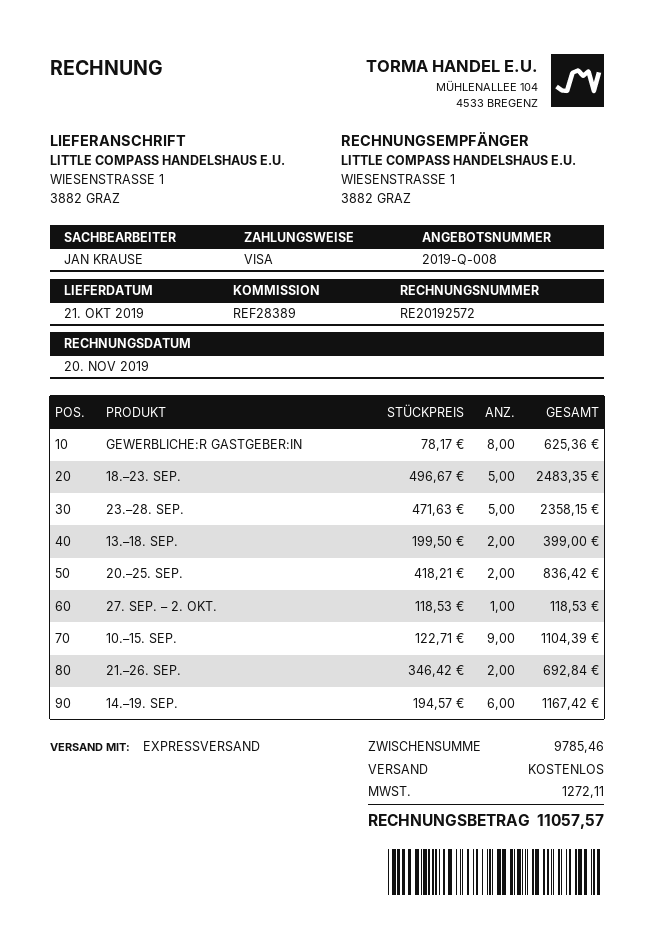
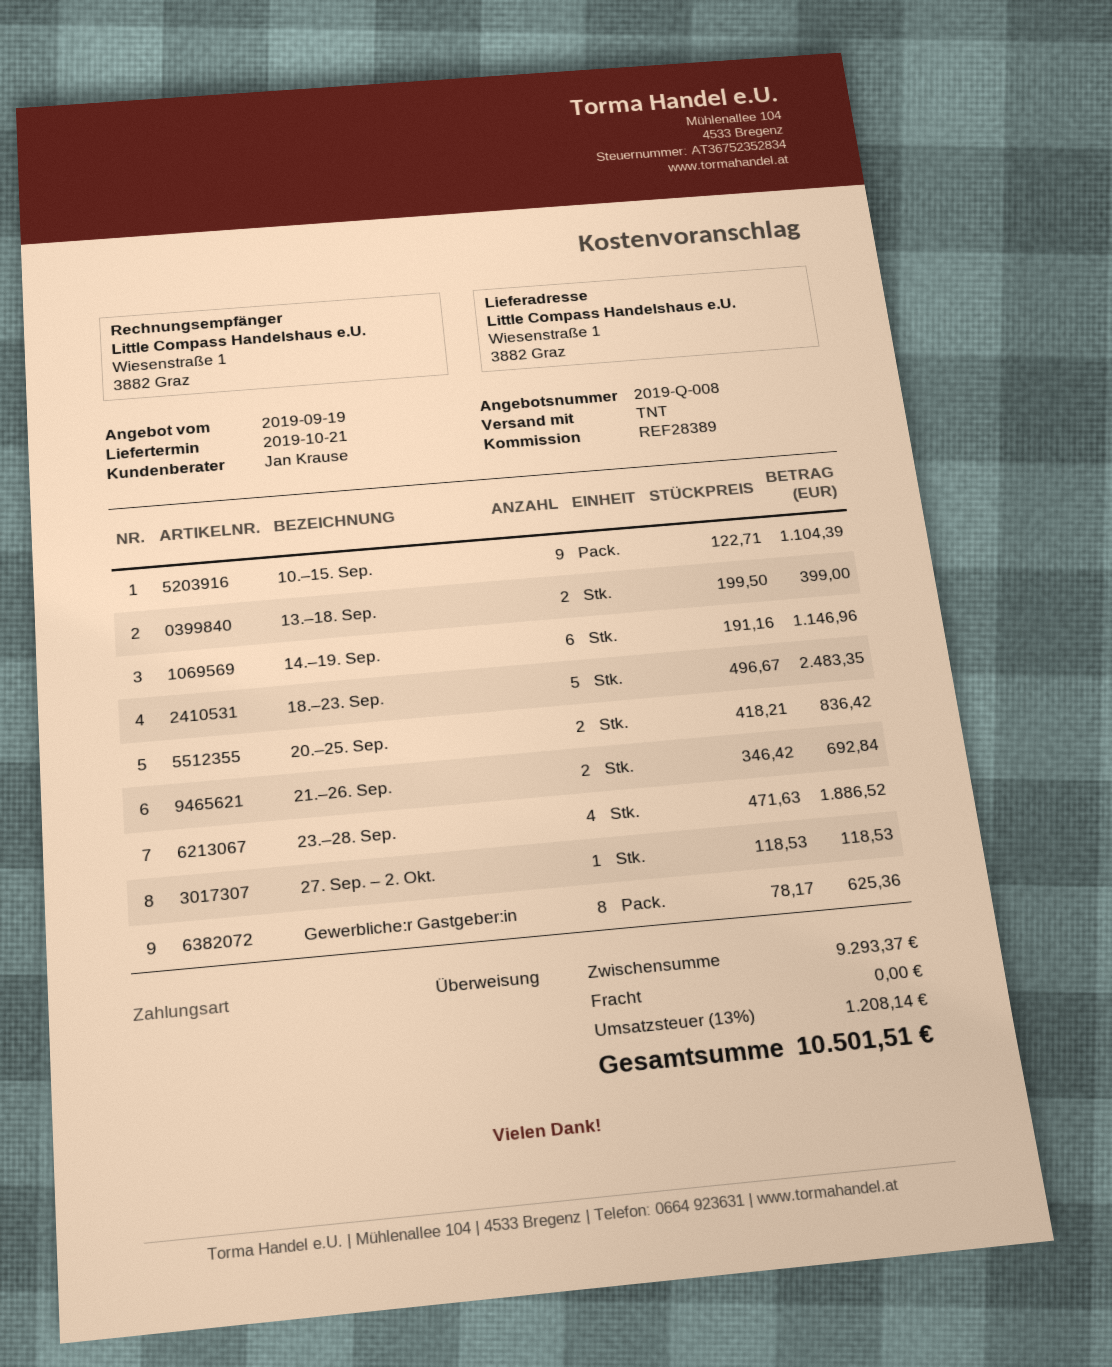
payment method: Visa -> bank transfer
shipping method: express -> TNT
23.–28. SEP.: 5 x 471.63 = 2358.15 -> 4 x 471.63 = 1886.52
14.–19. SEP.: 6 x 194.57 = 1167.42 -> 6 x 191.16 = 1146.96
subtotal: 9785.46 -> 9293.37
tax: 1272.11 -> 1208.14
total: 11057.57 -> 10501.51

